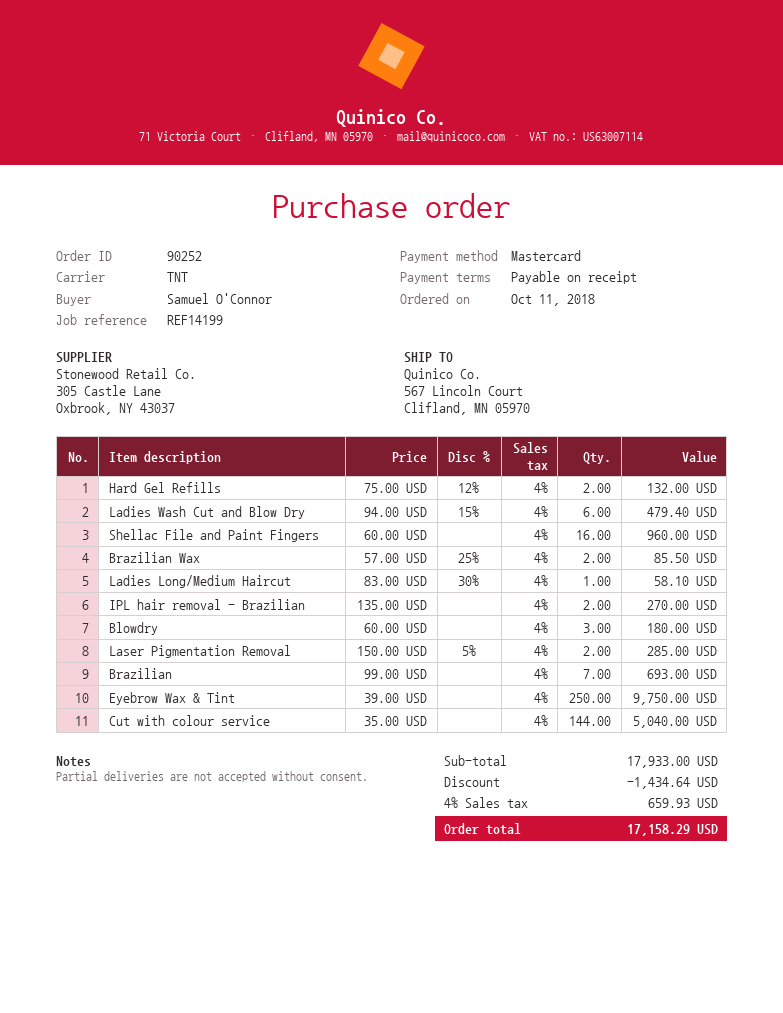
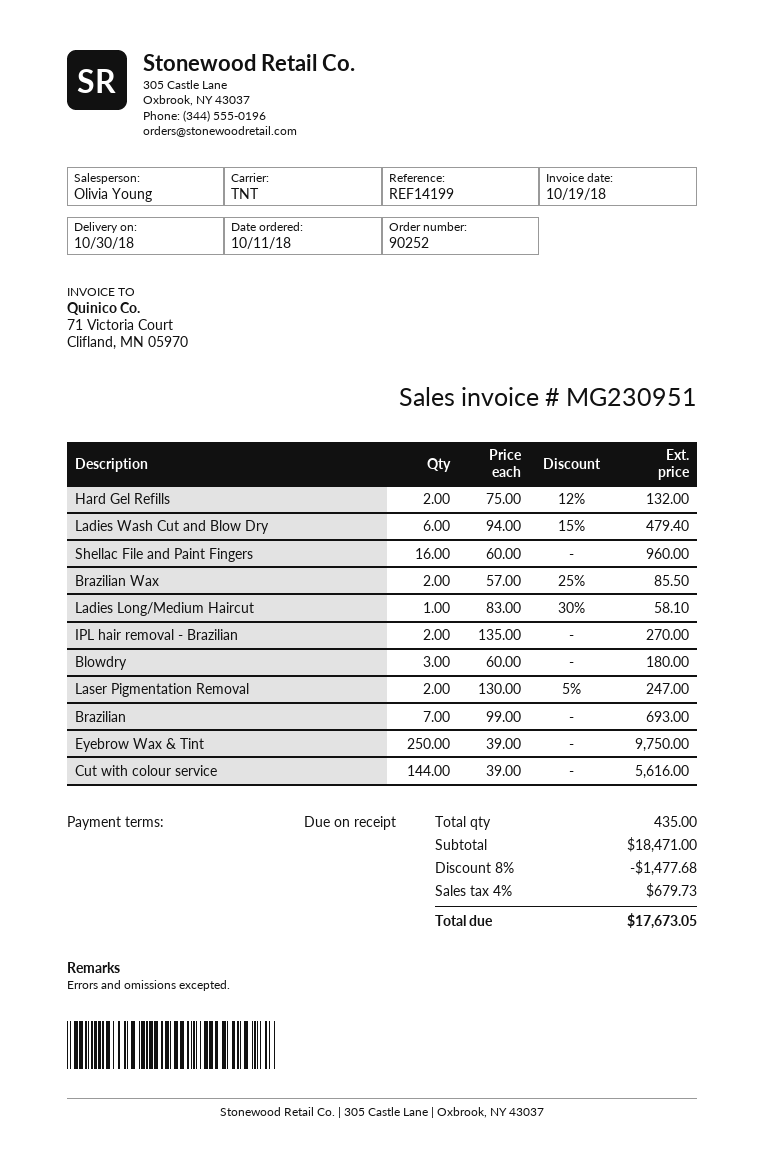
Laser Pigmentation Removal: 2 x 150.00 - 5% = 285.00 -> 2 x 130.00 - 5% = 247.00
Cut with colour service: 144 x 35.00 = 5040.00 -> 144 x 39.00 = 5616.00
subtotal: 17933.00 -> 18471.00
discount: 1434.64 -> 1477.68
tax: 4% = 659.93 -> 4% = 679.73
total: 17158.29 -> 17673.05

